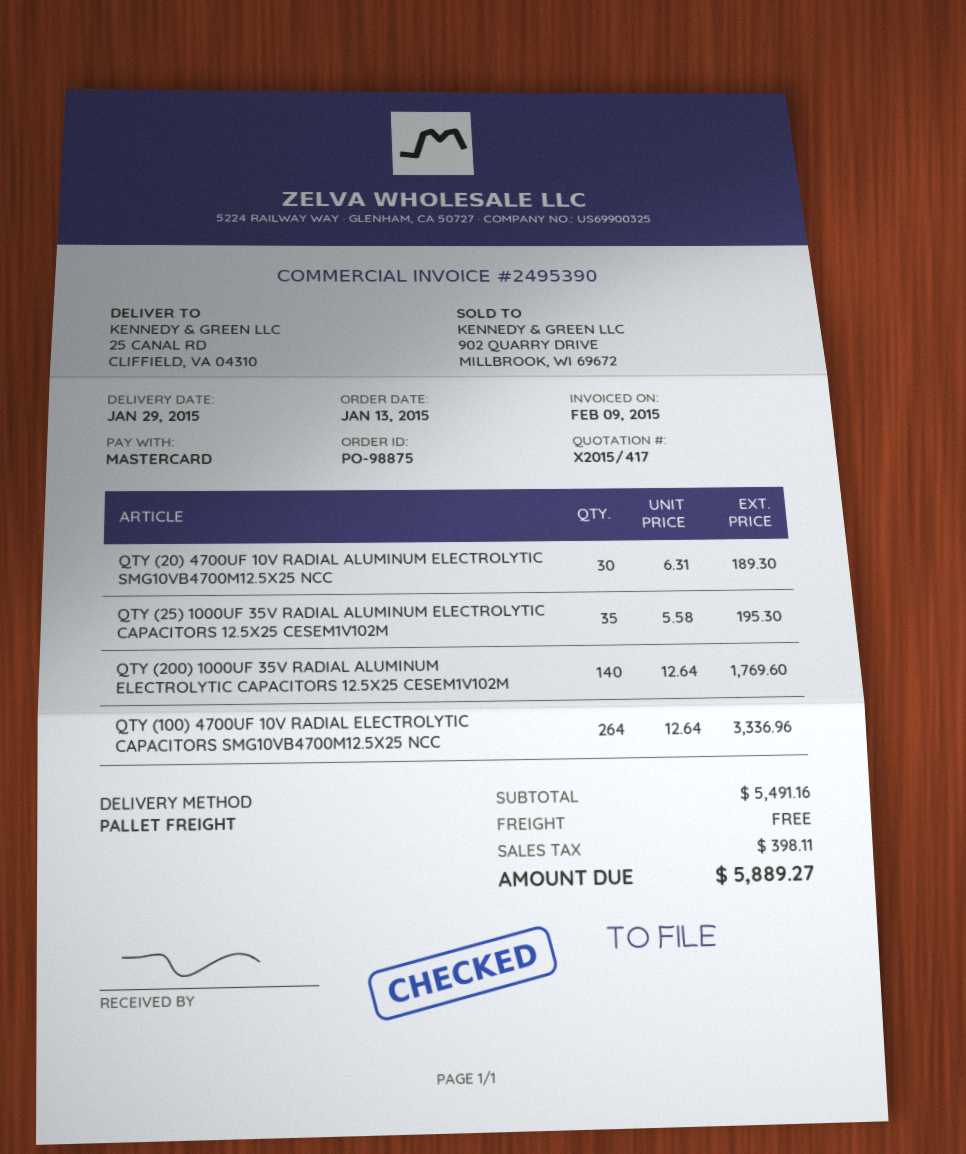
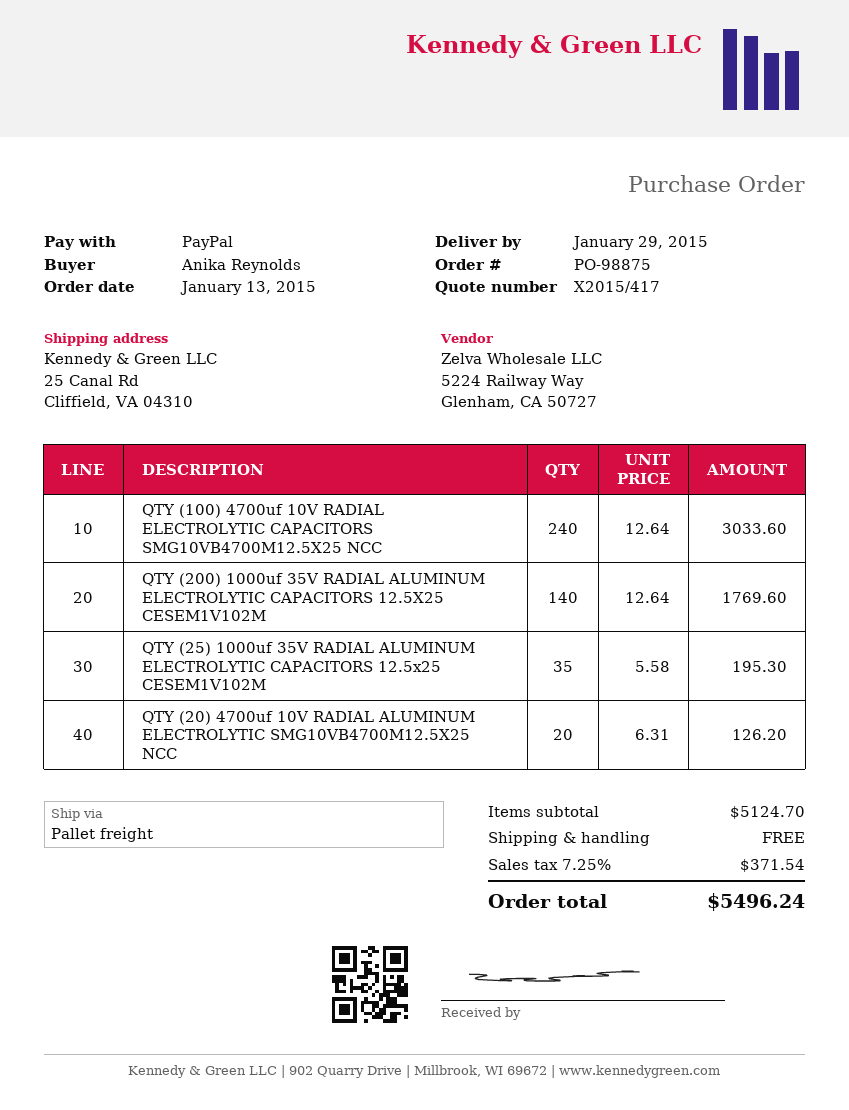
payment method: Mastercard -> PayPal
QTY (20) 4700UF 10V RADIAL ALUMINUM ELECTROLYTIC SMG10VB4700M12.5X25 NCC: 30 x 6.31 = 189.30 -> 20 x 6.31 = 126.20
QTY (100) 4700UF 10V RADIAL ELECTROLYTIC CAPACITORS SMG10VB4700M12.5X25 NCC: 264 x 12.64 = 3336.96 -> 240 x 12.64 = 3033.60
subtotal: 5491.16 -> 5124.70
tax: 398.11 -> 371.54
total: 5889.27 -> 5496.24

